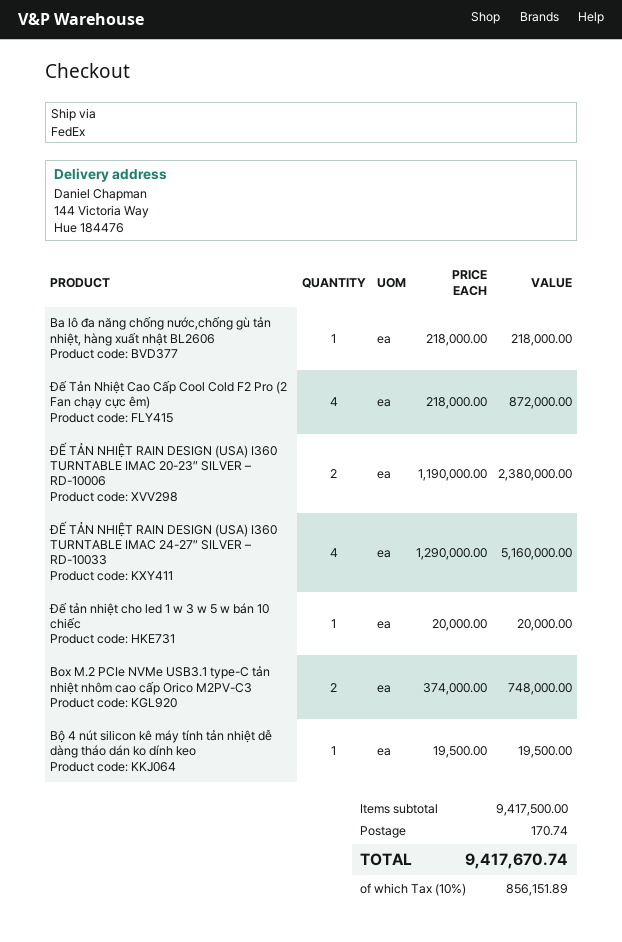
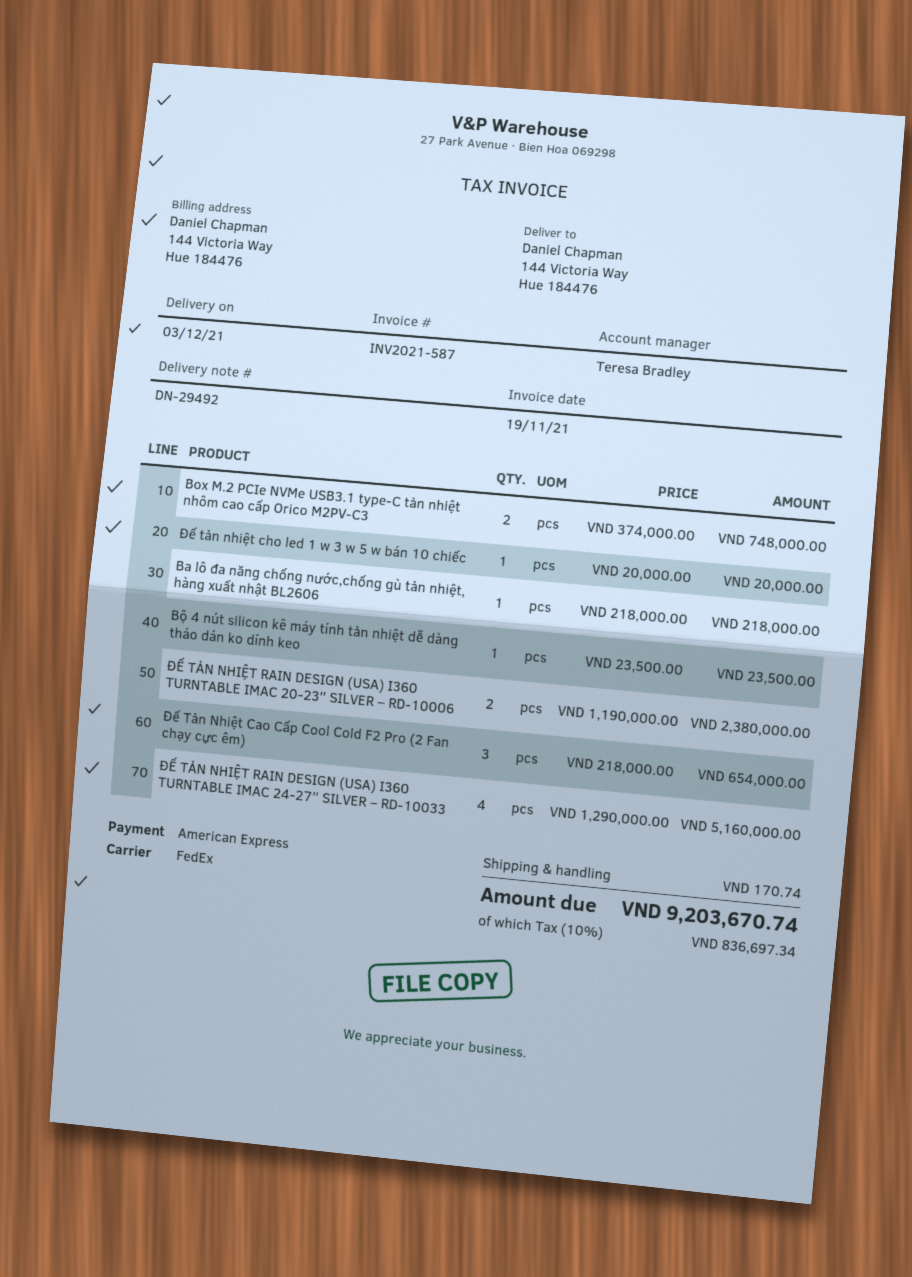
Đế Tản Nhiệt Cao Cấp Cool Cold F2 Pro (2 Fan chạy cực êm): 4 x 218000.00 = 872000.00 -> 3 x 218000.00 = 654000.00
Bộ 4 nút silicon kê máy tính tản nhiệt dễ dàng tháo dán ko dính keo: 1 x 19500.00 = 19500.00 -> 1 x 23500.00 = 23500.00
tax: 10% = 856151.89 -> 10% = 836697.34
total: 9417670.74 -> 9203670.74

